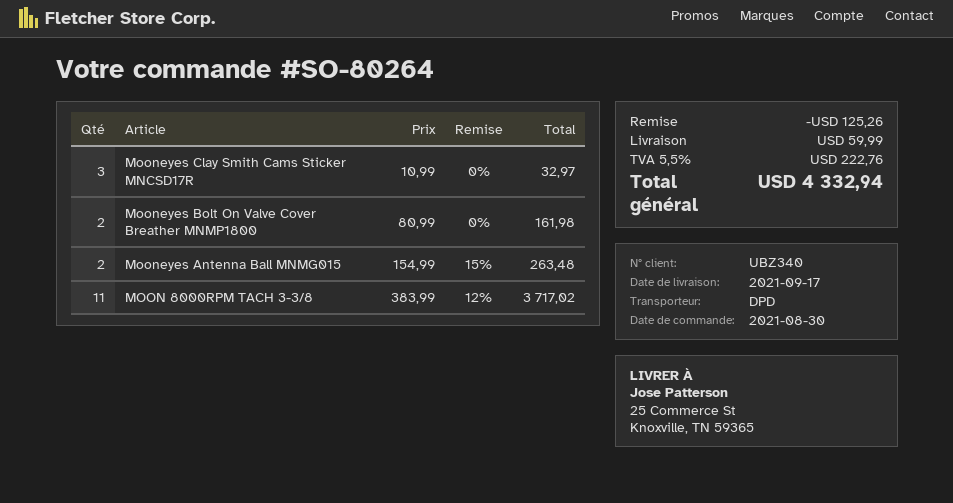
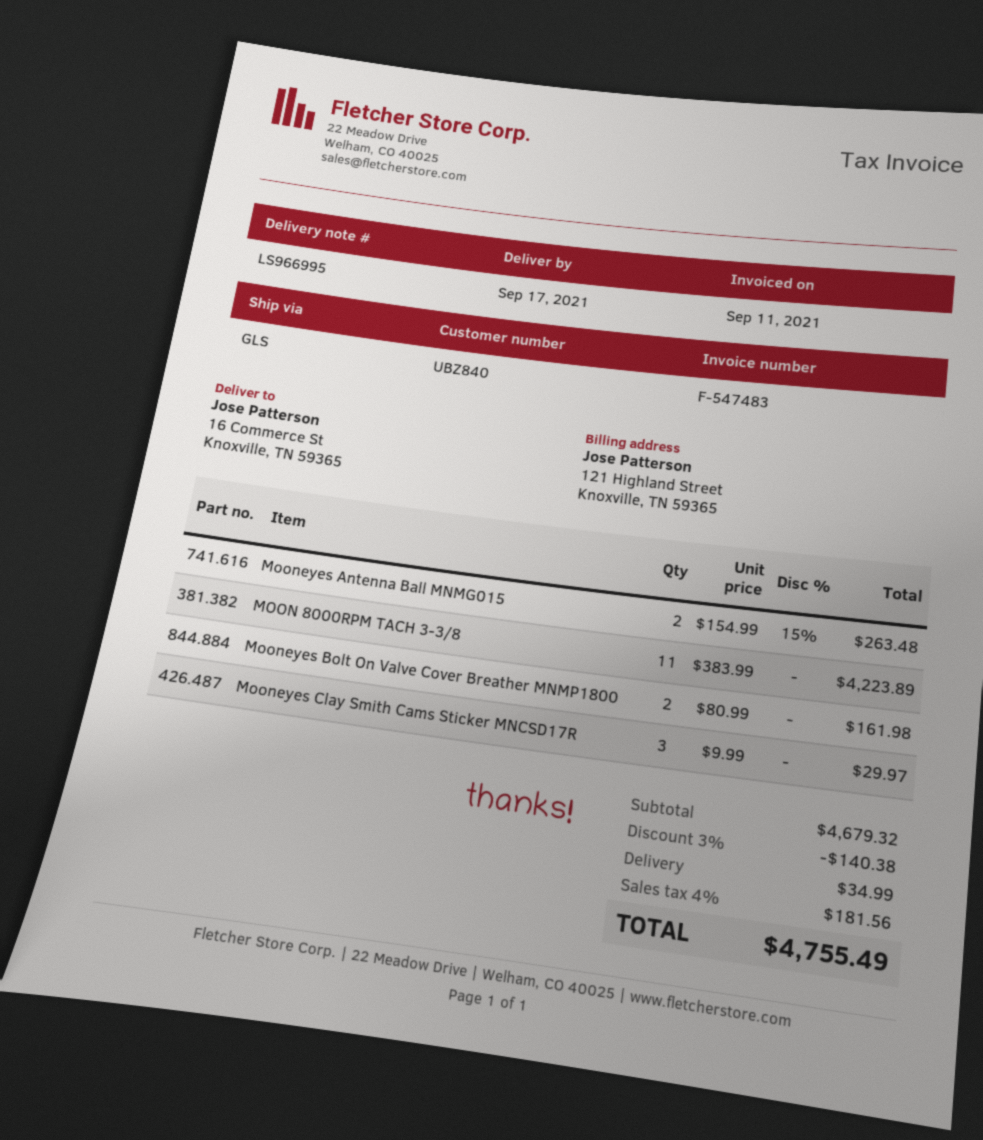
customer number: UBZ340 -> UBZ840
shipping method: DPD -> GLS
ship to: 25 Commerce St, Knoxville, TN 59365 -> 16 Commerce St, Knoxville, TN 59365
Mooneyes Clay Smith Cams Sticker MNCSD17R: 3 x 10.99 = 32.97 -> 3 x 9.99 = 29.97
MOON 8000RPM TACH 3-3/8: 11 x 383.99 - 12% = 3717.02 -> 11 x 383.99 = 4223.89
discount: 125.26 -> 140.38
shipping: 59.99 -> 34.99
tax: 5.5% = 222.76 -> 4% = 181.56
total: 4332.94 -> 4755.49

